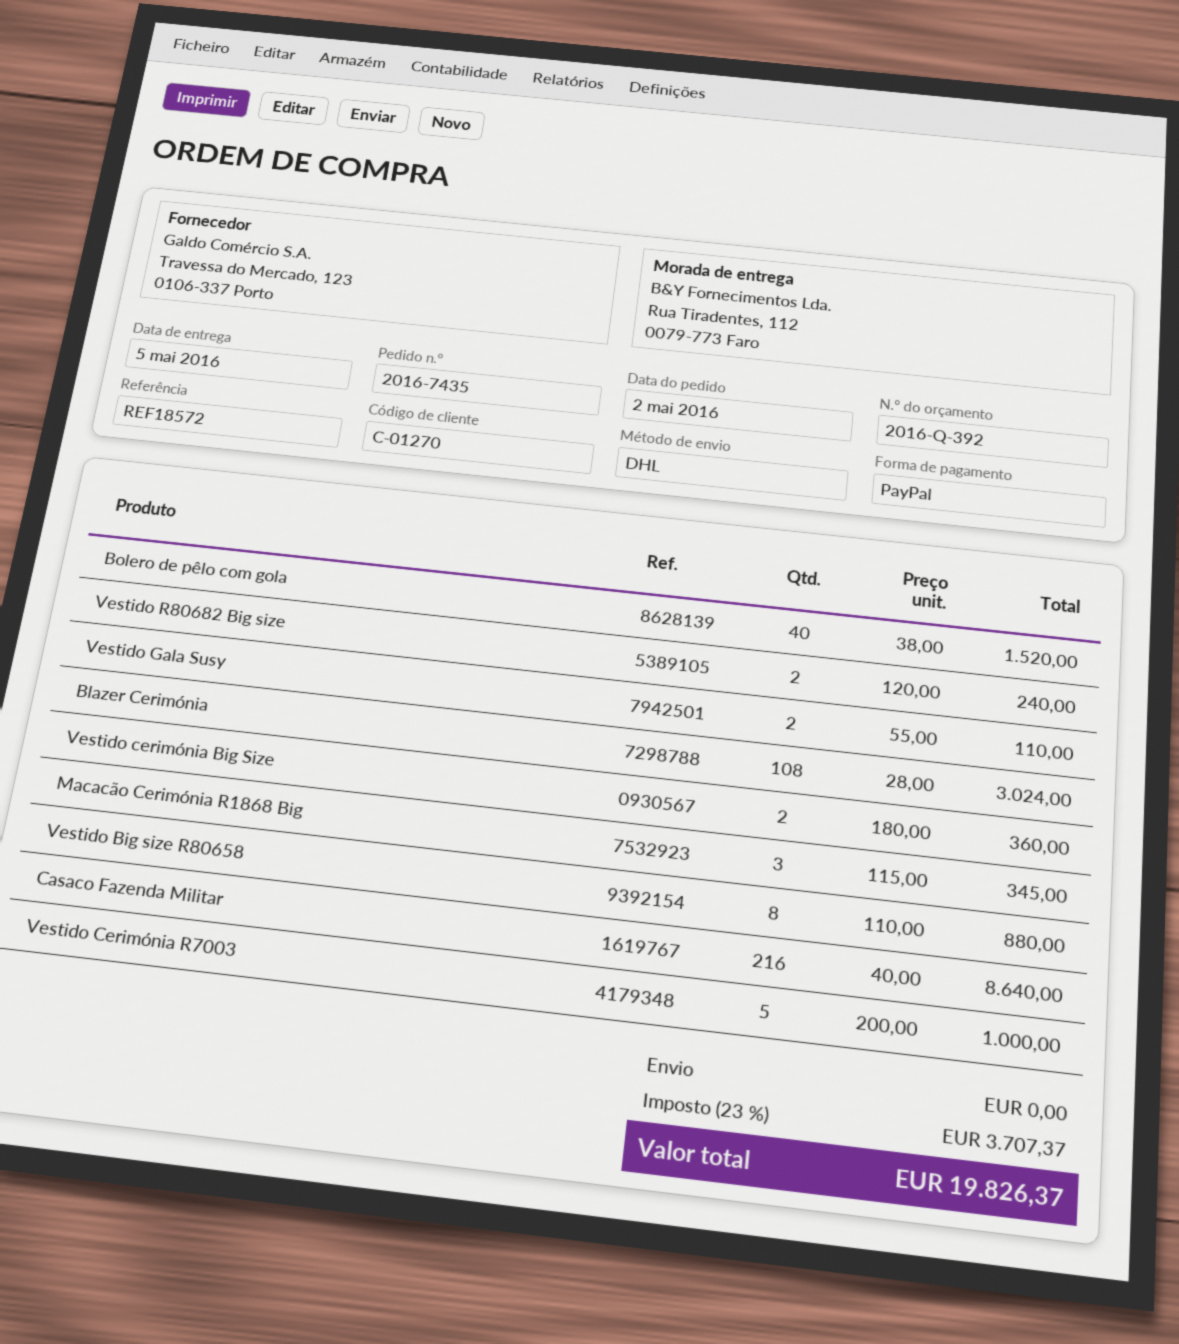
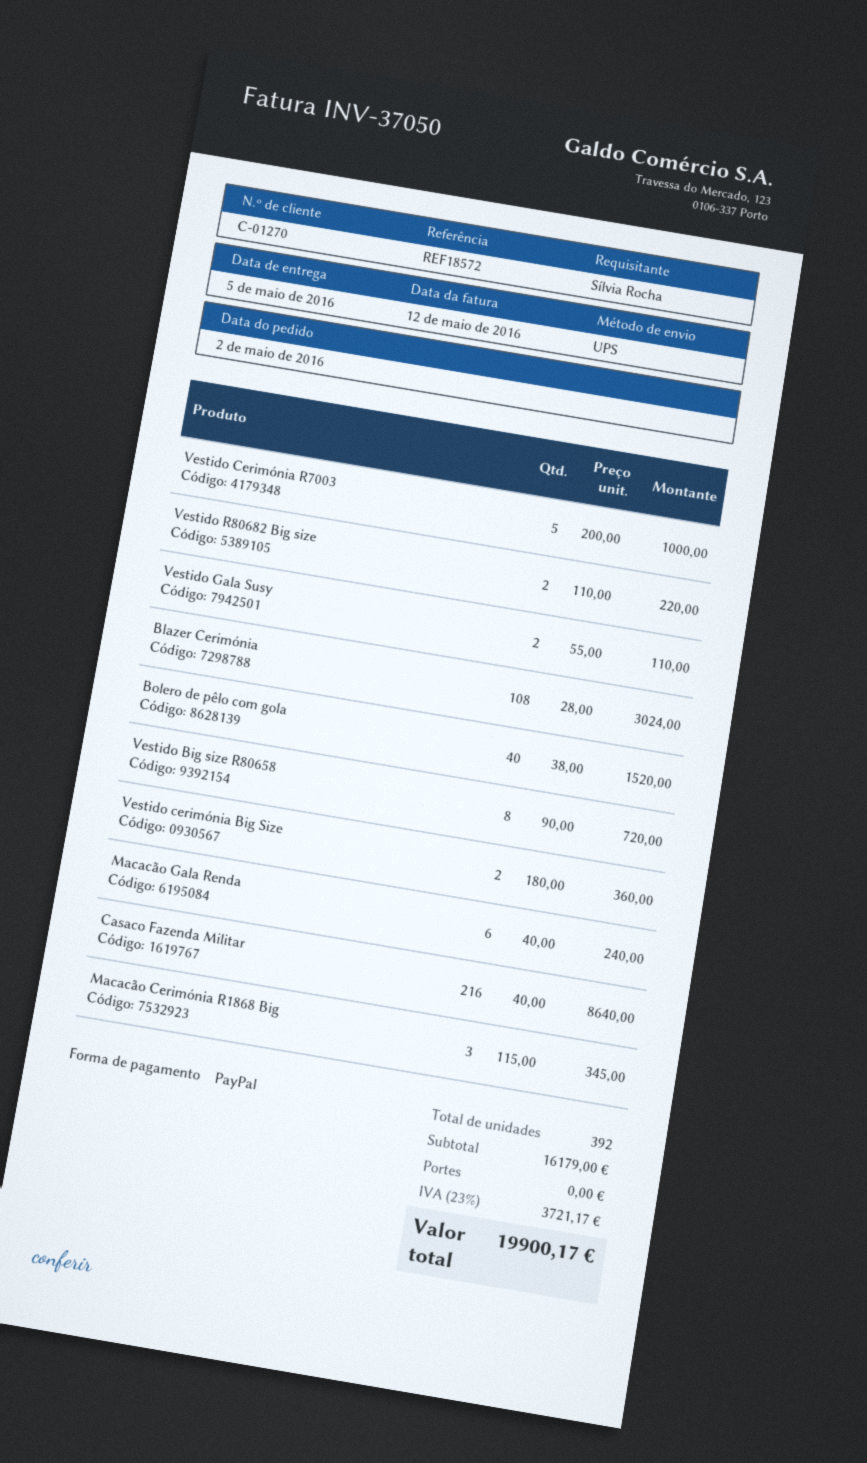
shipping method: DHL -> UPS
Vestido R80682 Big size: 2 x 120.00 = 240.00 -> 2 x 110.00 = 220.00
Vestido Big size R80658: 8 x 110.00 = 880.00 -> 8 x 90.00 = 720.00
Macacão Gala Renda: none -> 6 x 40.00 = 240.00
tax: 23% = 3707.37 -> 23% = 3721.17
total: 19826.37 -> 19900.17

